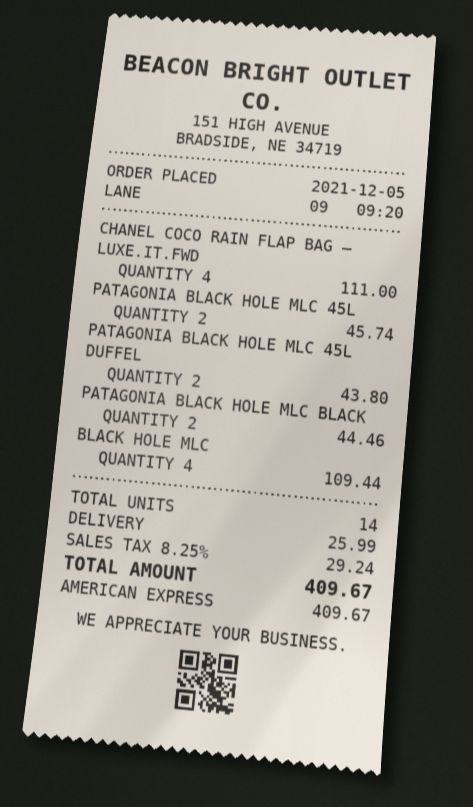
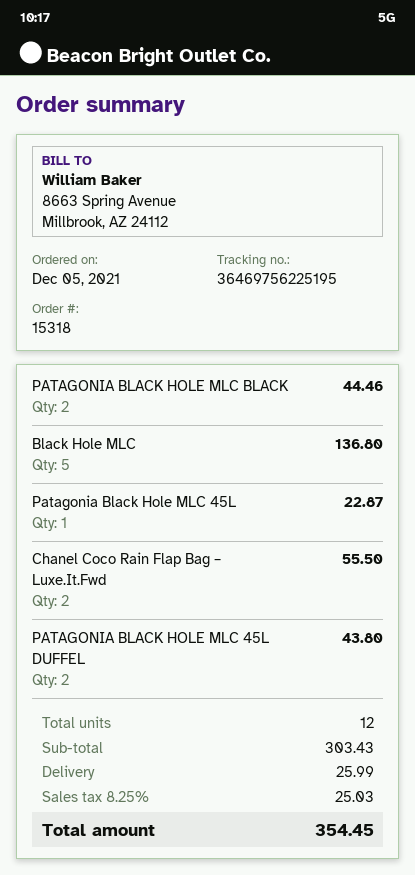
CHANEL COCO RAIN FLAP BAG – LUXE.IT.FWD: 4 for 111.00 -> 2 for 55.50
PATAGONIA BLACK HOLE MLC 45L: 2 for 45.74 -> 1 for 22.87
BLACK HOLE MLC: 4 for 109.44 -> 5 for 136.80
total quantity: 14 -> 12
tax: 8.25% = 29.24 -> 8.25% = 25.03
total: 409.67 -> 354.45

